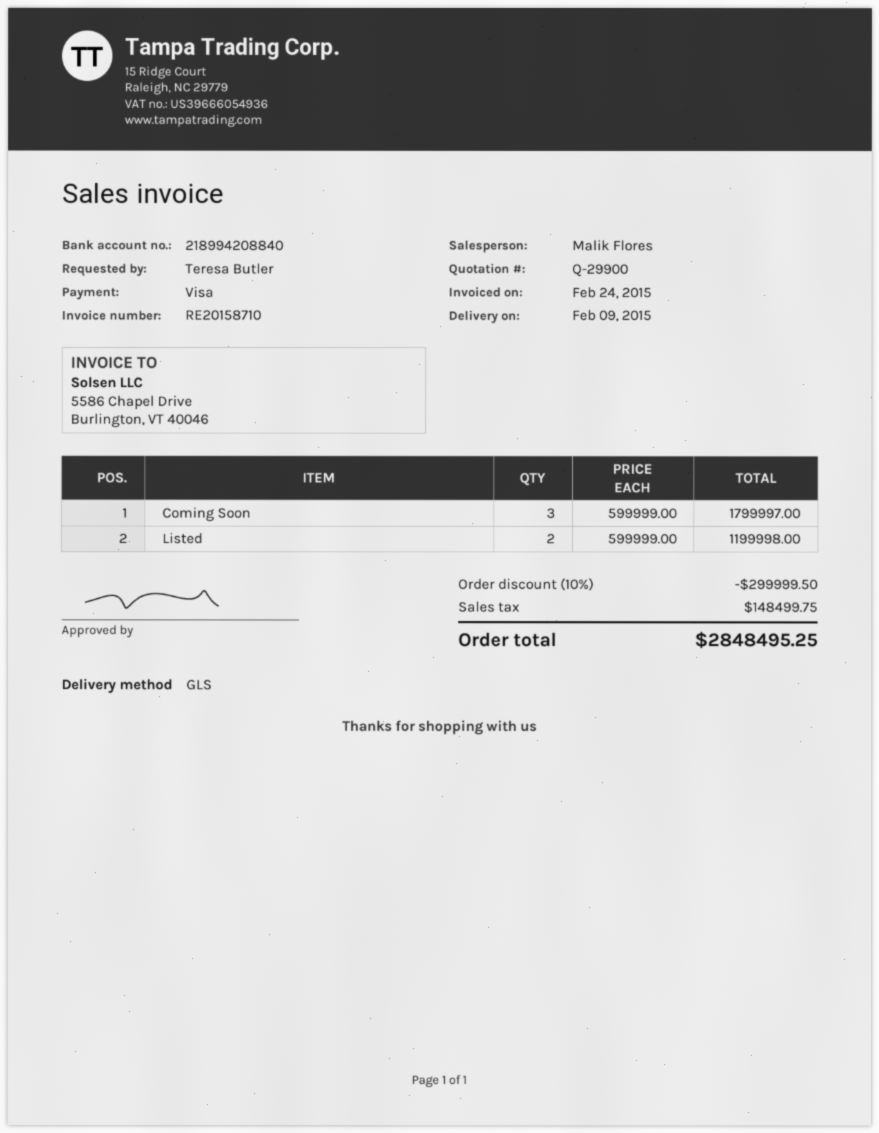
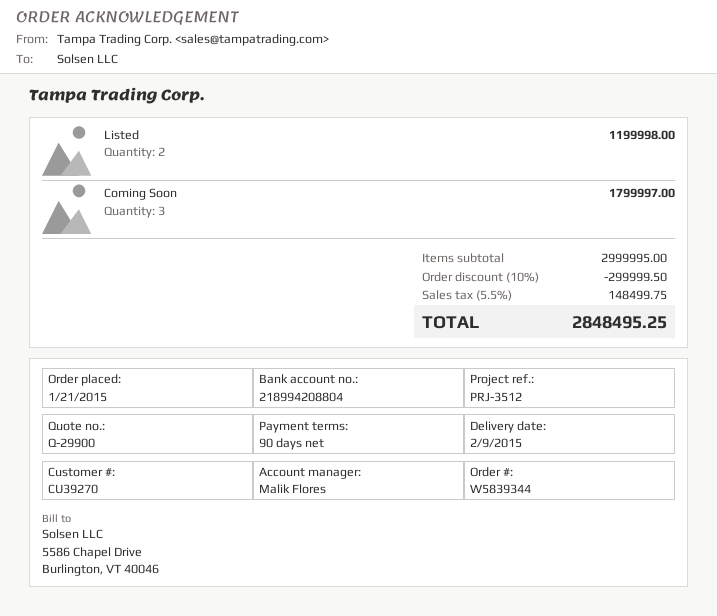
bank account: 218994208840 -> 218994208804

